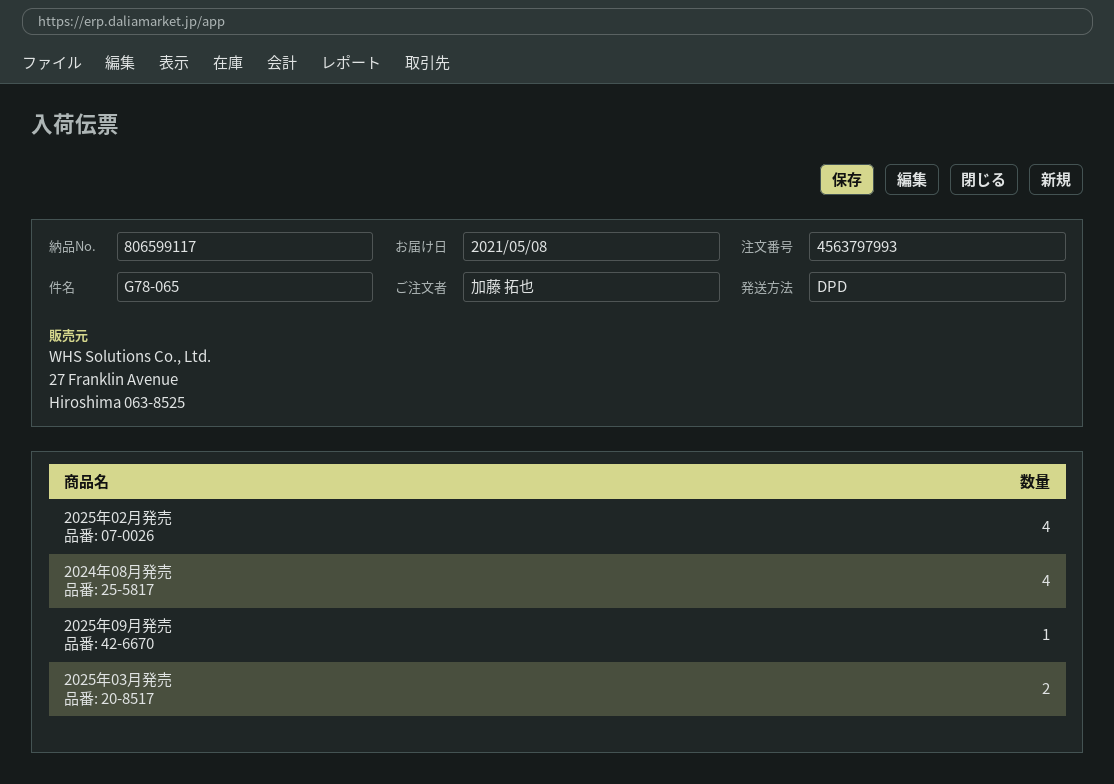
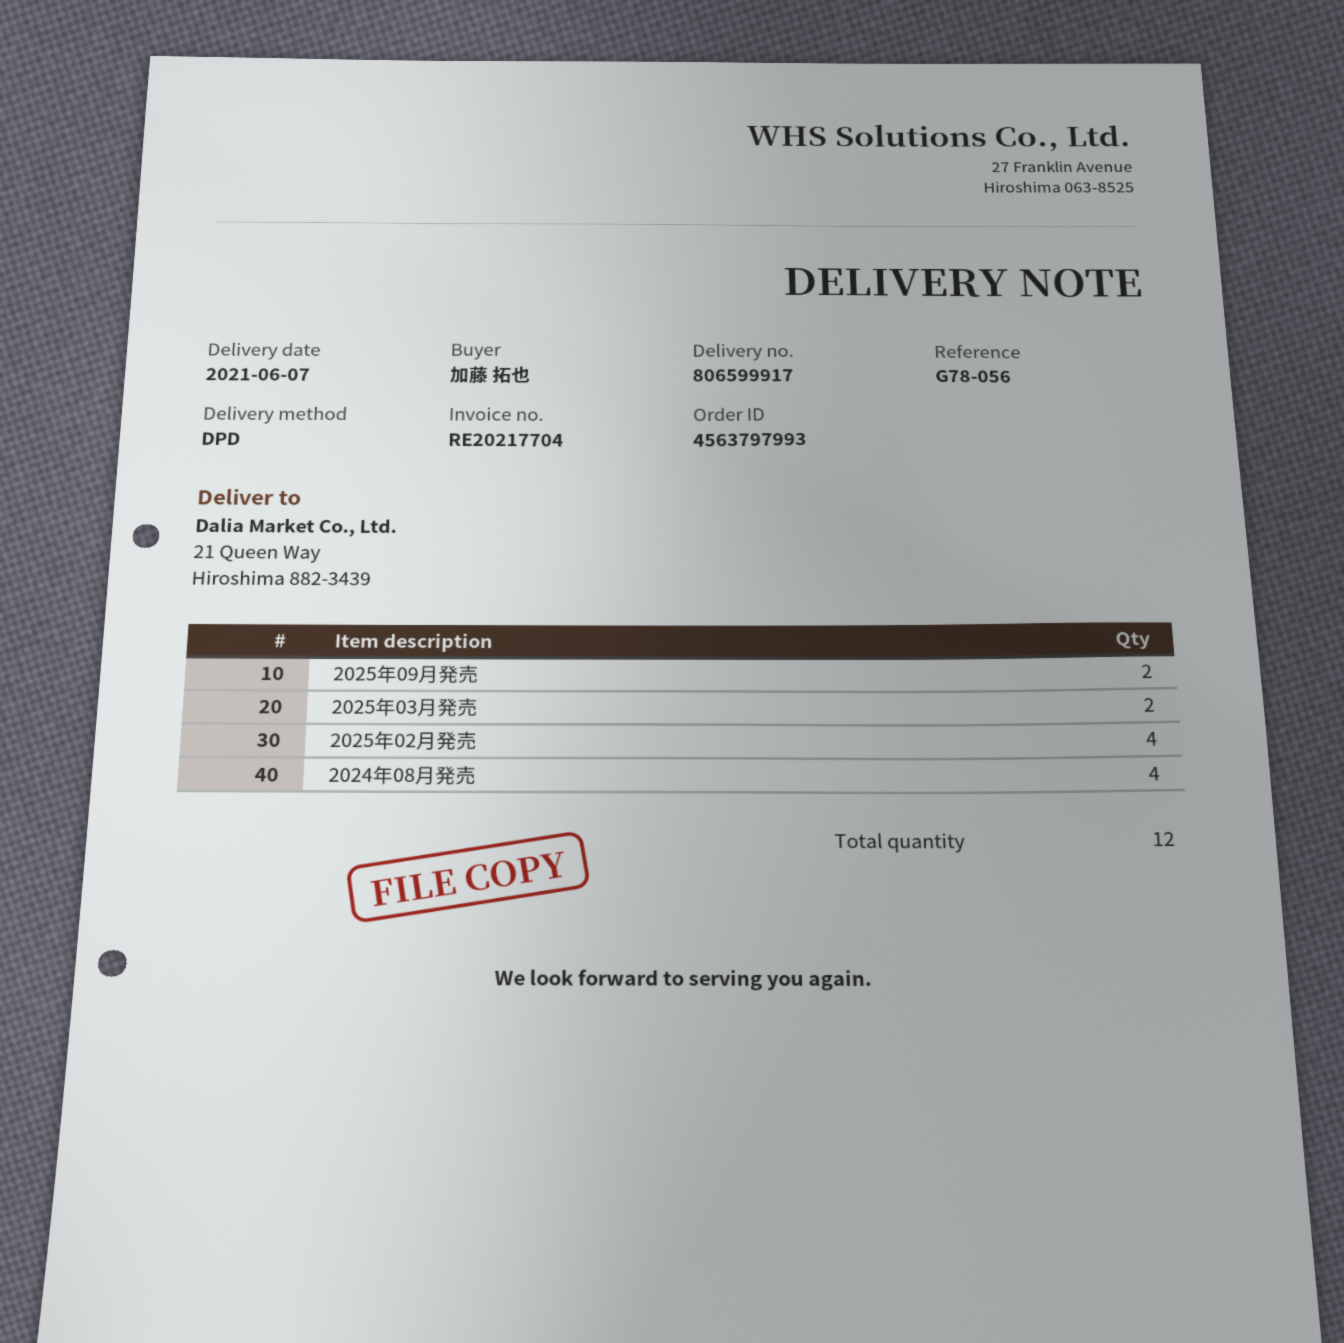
delivery note number: 806599117 -> 806599917
delivery date: 2021-05-08 -> 2021-06-07
reference: G78-065 -> G78-056
2025年09月発売: 1 -> 2

